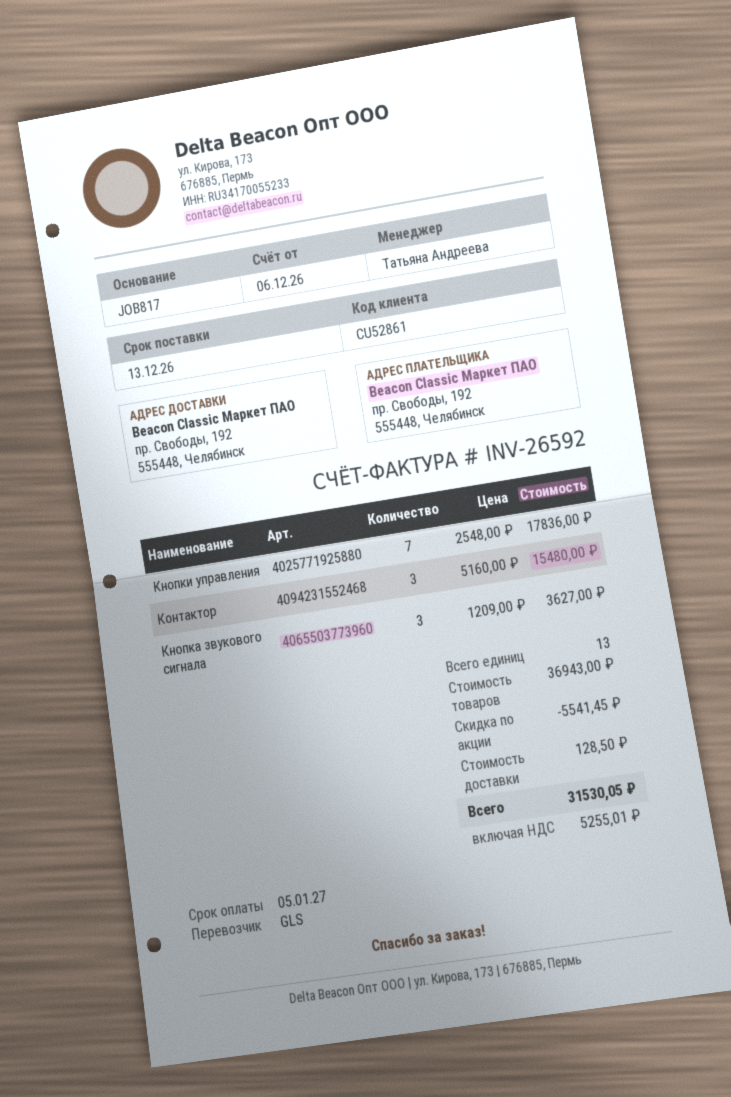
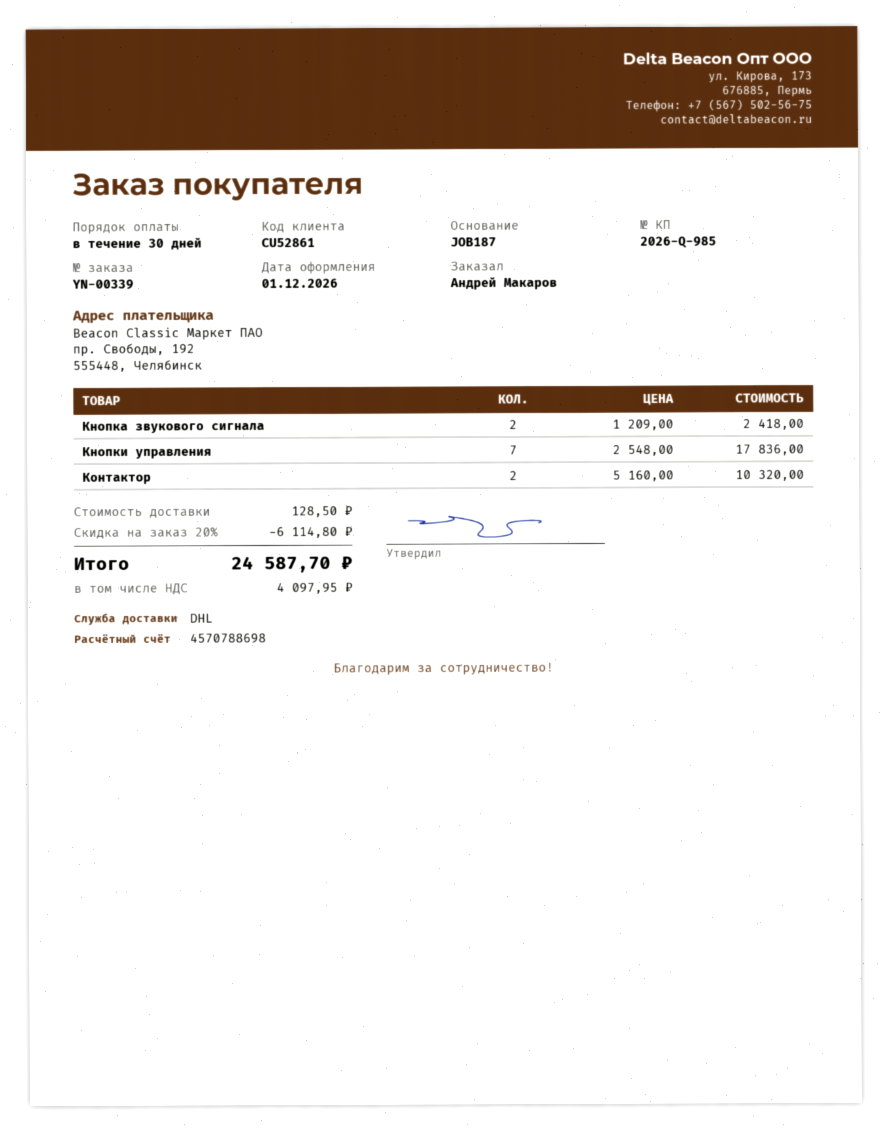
reference: JOB817 -> JOB187
shipping method: GLS -> DHL
Контактор: 3 x 5160.00 = 15480.00 -> 2 x 5160.00 = 10320.00
Кнопка звукового сигнала: 3 x 1209.00 = 3627.00 -> 2 x 1209.00 = 2418.00
discount: 5541.45 -> 6114.80
tax: 5255.01 -> 4097.95
total: 31530.05 -> 24587.70

